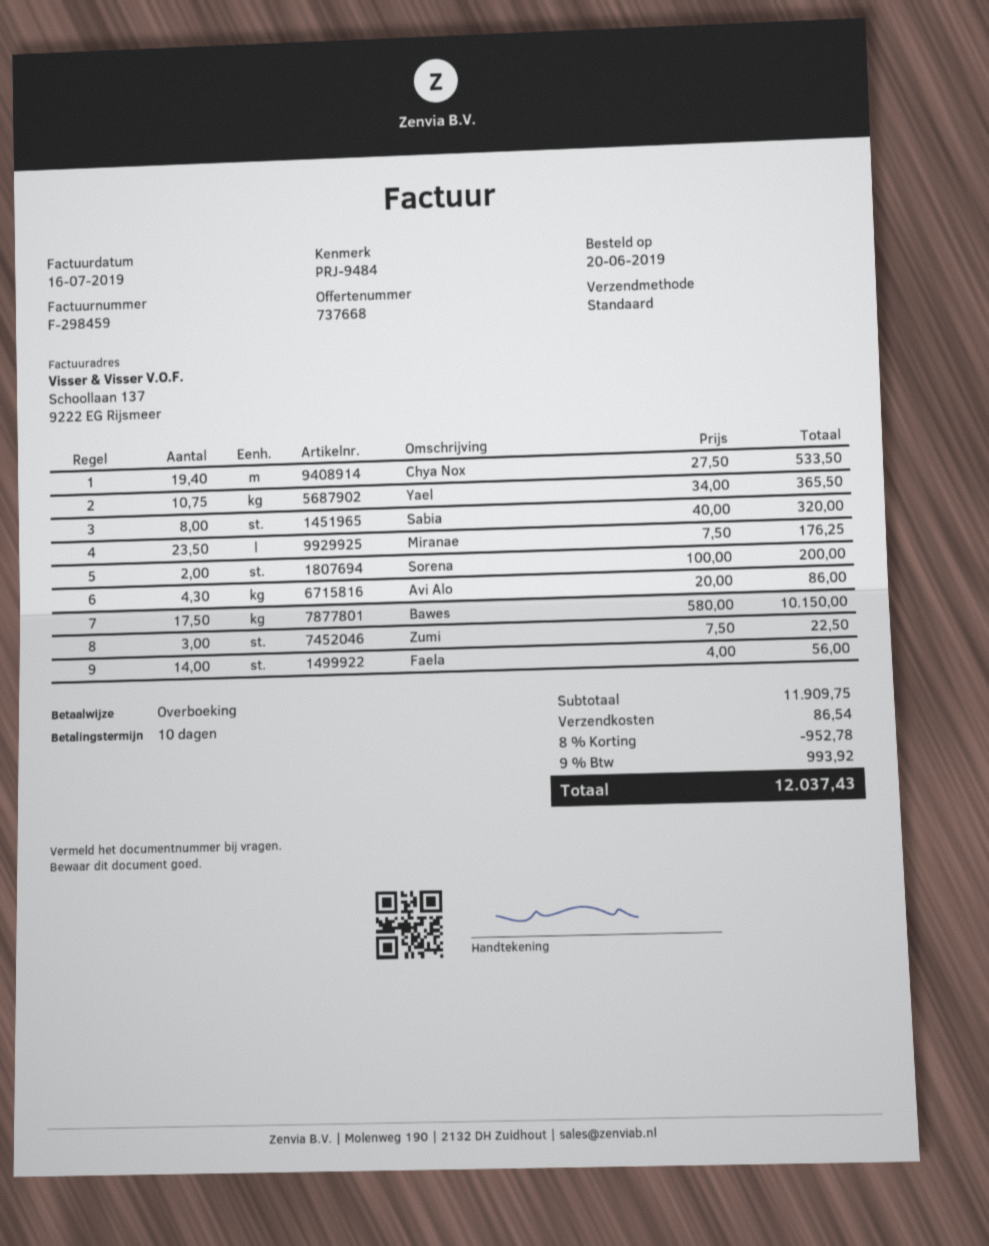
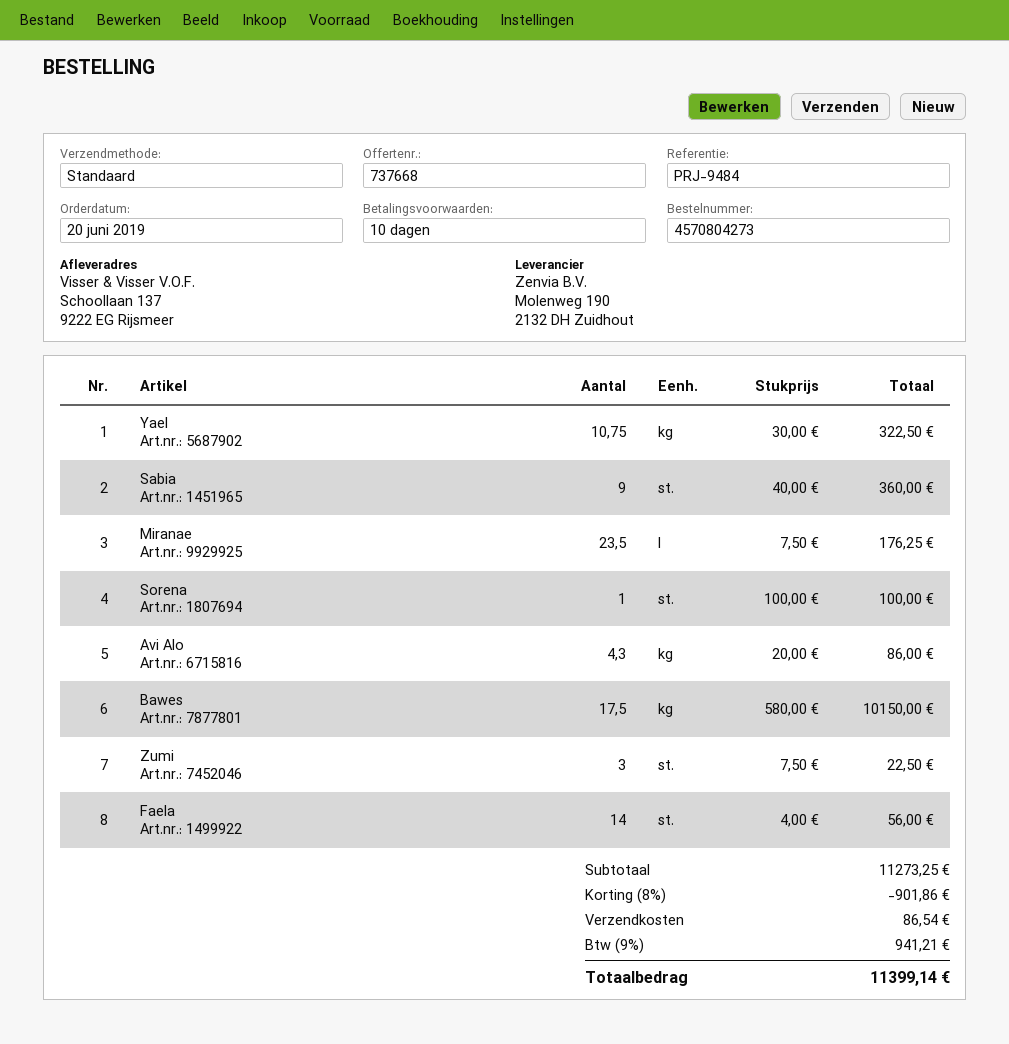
Chya Nox: 19.4 x 27.50 = 533.50 -> none
Yael: 10.75 x 34.00 = 365.50 -> 10.75 x 30.00 = 322.50
Sabia: 8 x 40.00 = 320.00 -> 9 x 40.00 = 360.00
Sorena: 2 x 100.00 = 200.00 -> 1 x 100.00 = 100.00
subtotal: 11909.75 -> 11273.25
discount: 8% = 952.78 -> 8% = 901.86
tax: 9% = 993.92 -> 9% = 941.21
total: 12037.43 -> 11399.14

